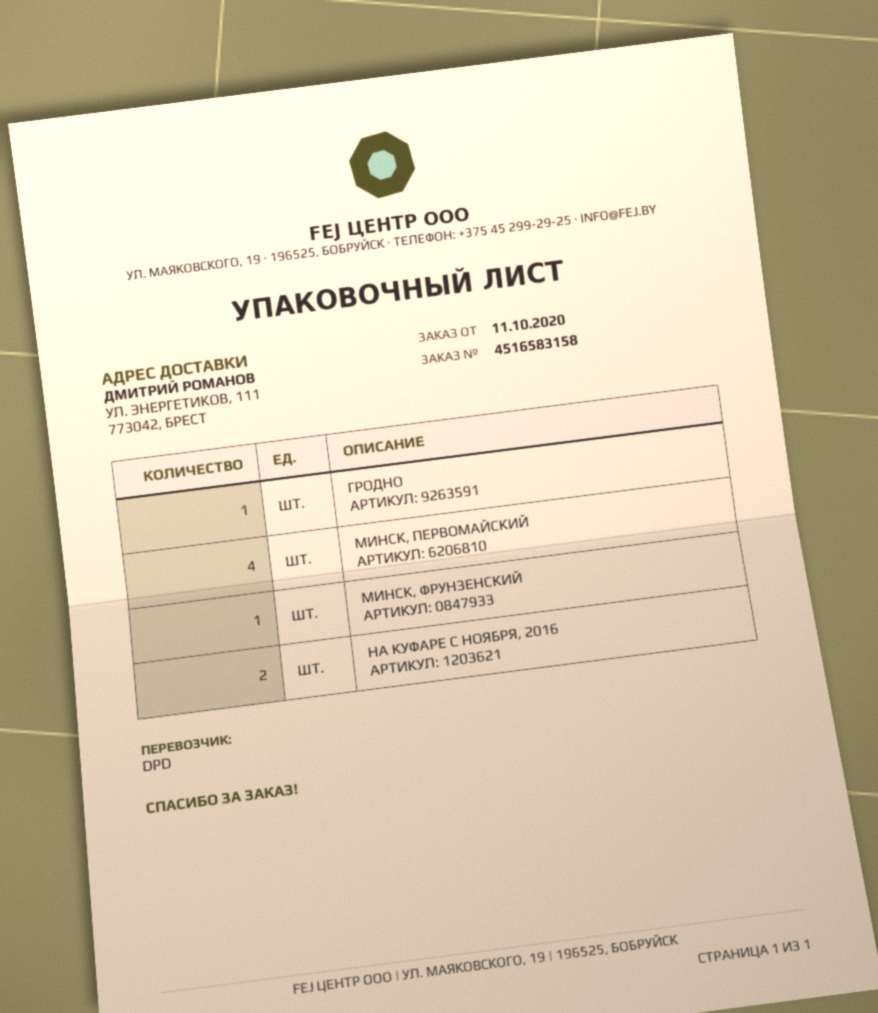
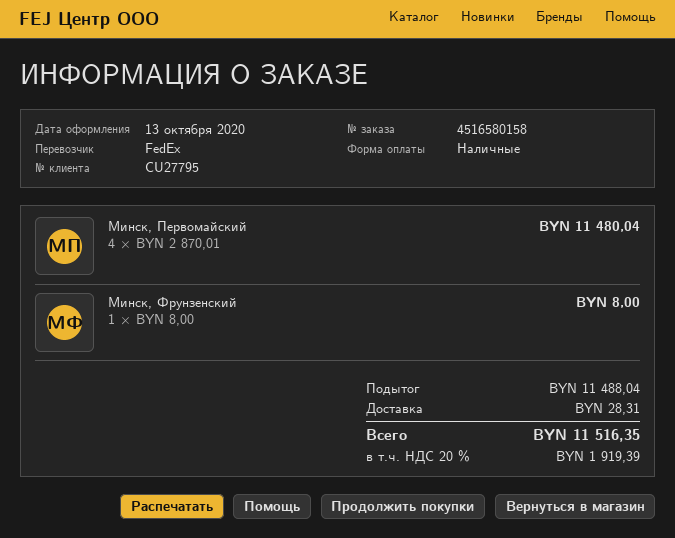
order number: 4516583158 -> 4516580158
order date: 2020-10-11 -> 2020-10-13
shipping method: DPD -> FedEx
ГРОДНО: 1 -> none
НА КУФАРЕ С НОЯБРЯ, 2016: 2 -> none

